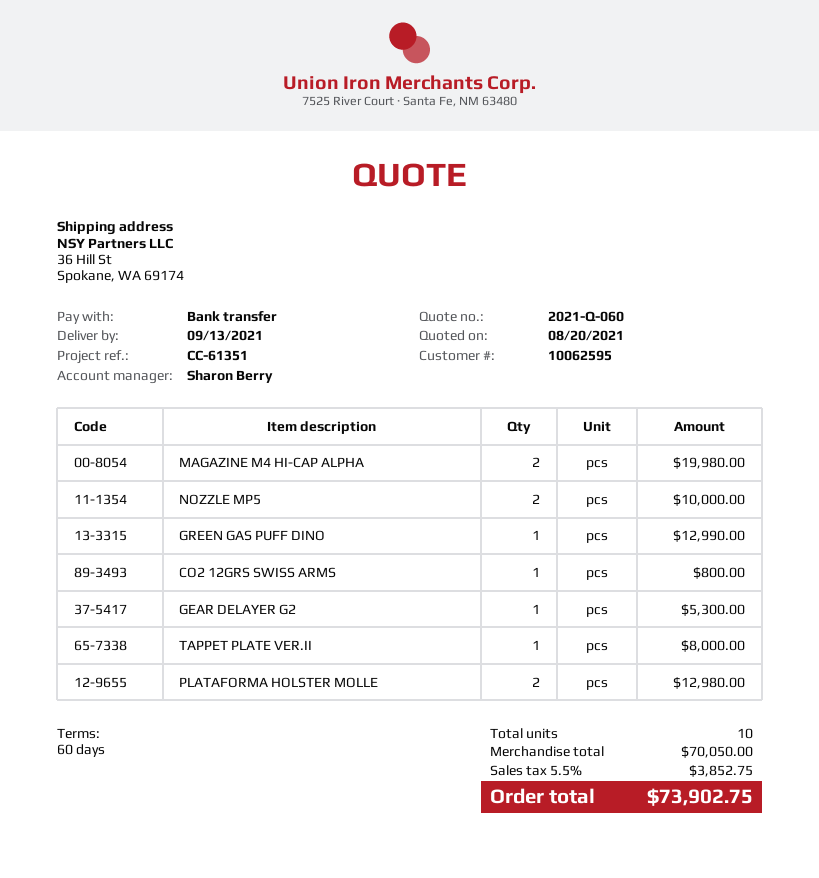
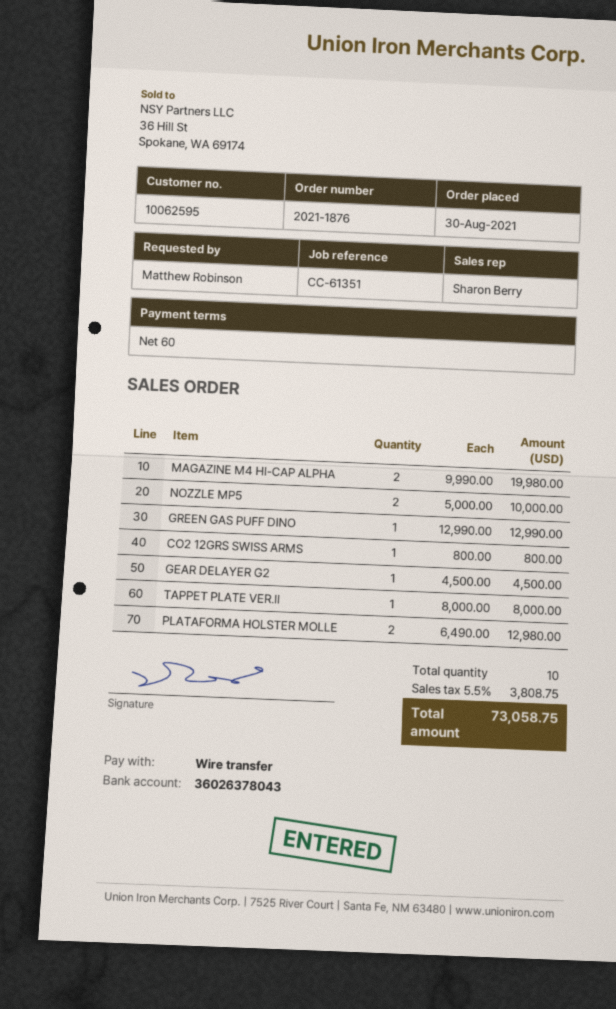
GEAR DELAYER G2: 1 for 5300.00 -> 1 for 4500.00
tax: 5.5% = 3852.75 -> 5.5% = 3808.75
total: 73902.75 -> 73058.75

